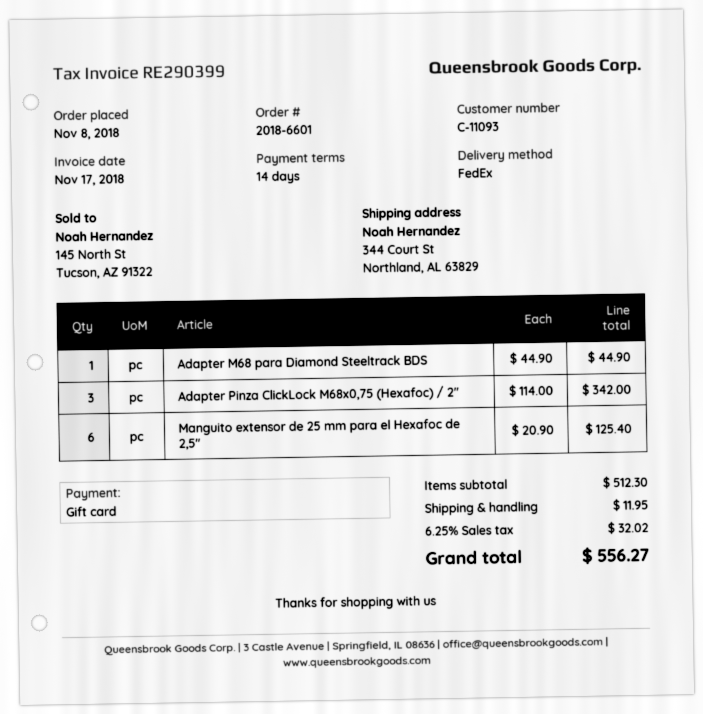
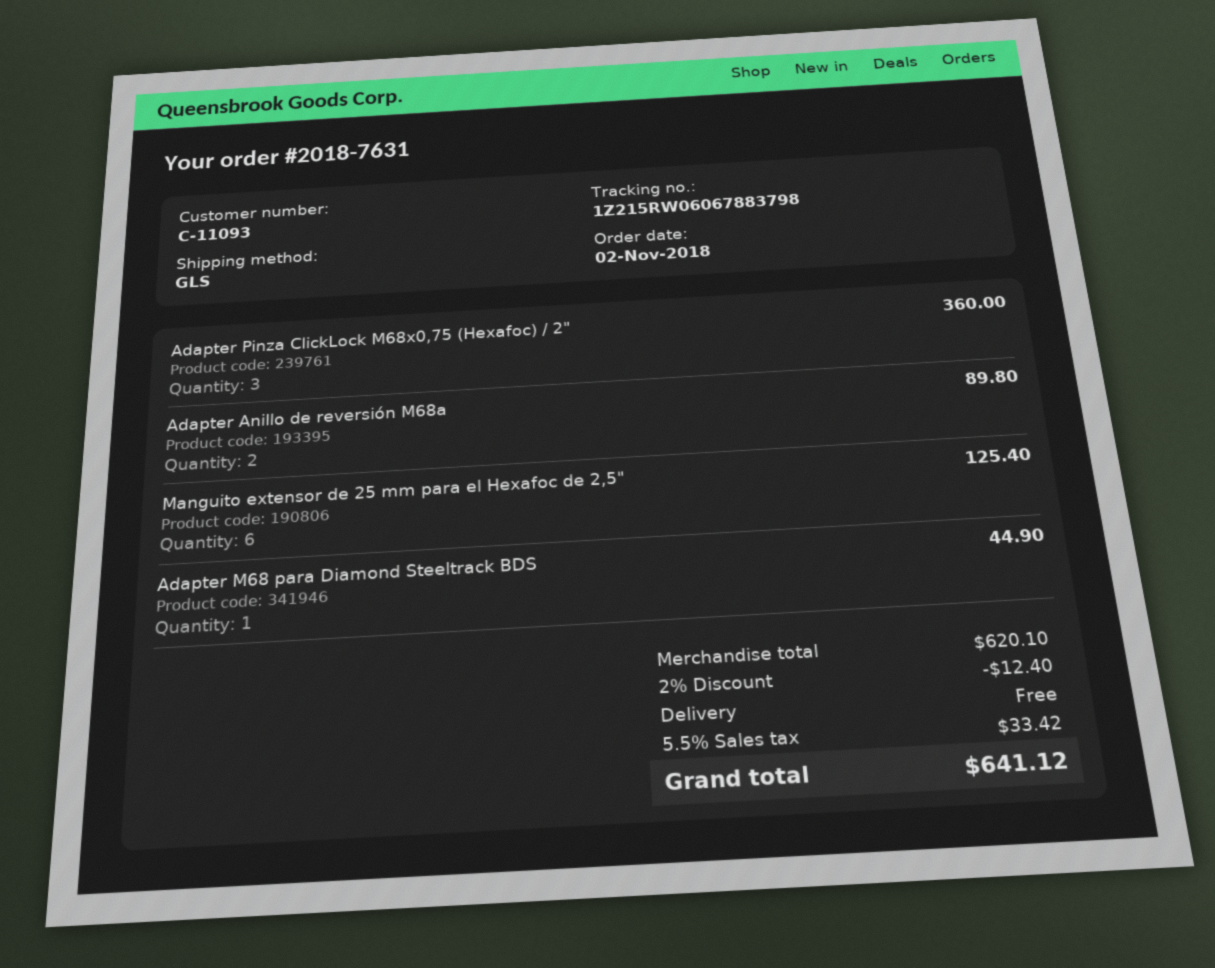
order number: 2018-6601 -> 2018-7631
order date: 2018-11-08 -> 2018-11-02
shipping method: FedEx -> GLS
Adapter Pinza ClickLock M68x0,75 (Hexafoc) / 2": 3 for 342.00 -> 3 for 360.00
Adapter Anillo de reversión M68a: none -> 2 for 89.80
subtotal: 512.30 -> 620.10
discount: none -> 2% = 12.40
shipping: 11.95 -> 0.00
tax: 6.25% = 32.02 -> 5.5% = 33.42
total: 556.27 -> 641.12

